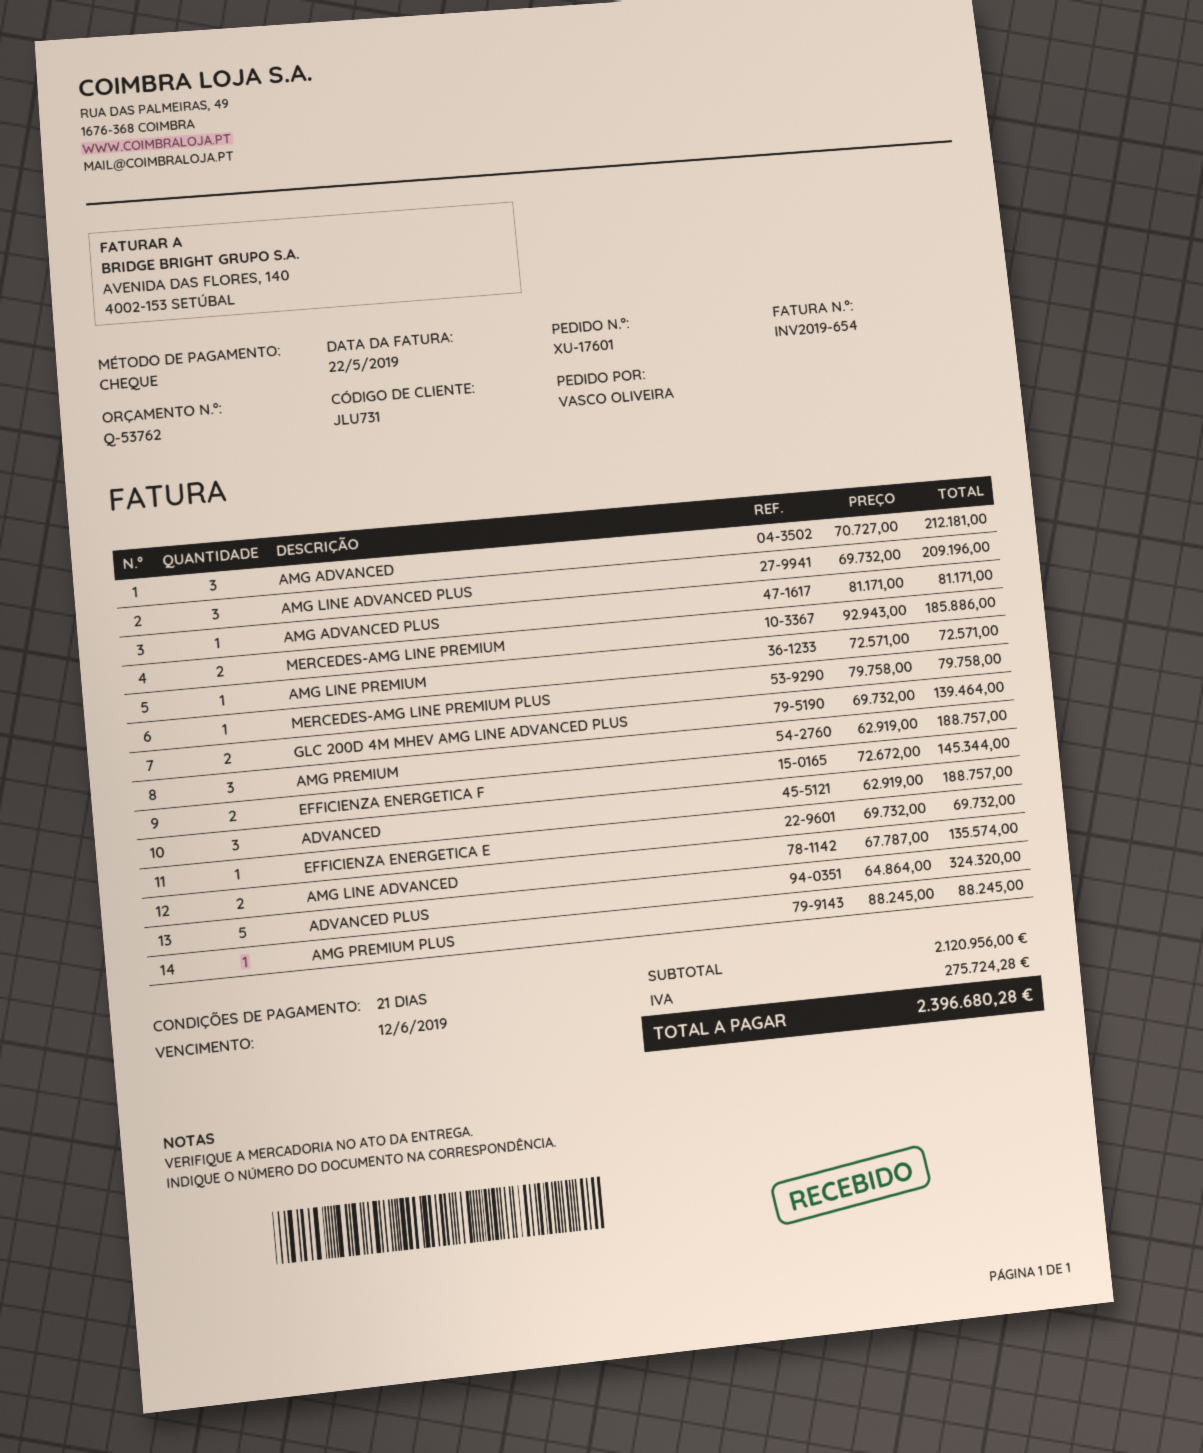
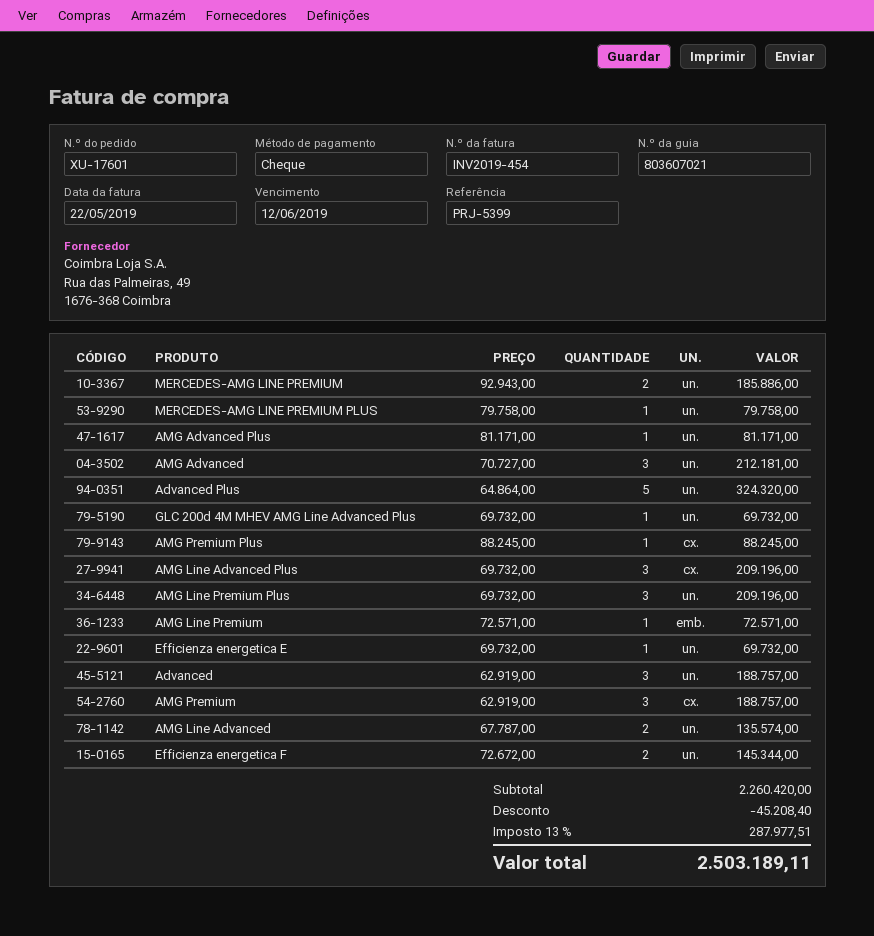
invoice number: INV2019-654 -> INV2019-454
GLC 200D 4M MHEV AMG LINE ADVANCED PLUS: 2 x 69732.00 = 139464.00 -> 1 x 69732.00 = 69732.00
AMG Line Premium Plus: none -> 3 x 69732.00 = 209196.00
subtotal: 2120956.00 -> 2260420.00
discount: none -> 45208.40
tax: 275724.28 -> 287977.51
total: 2396680.28 -> 2503189.11

